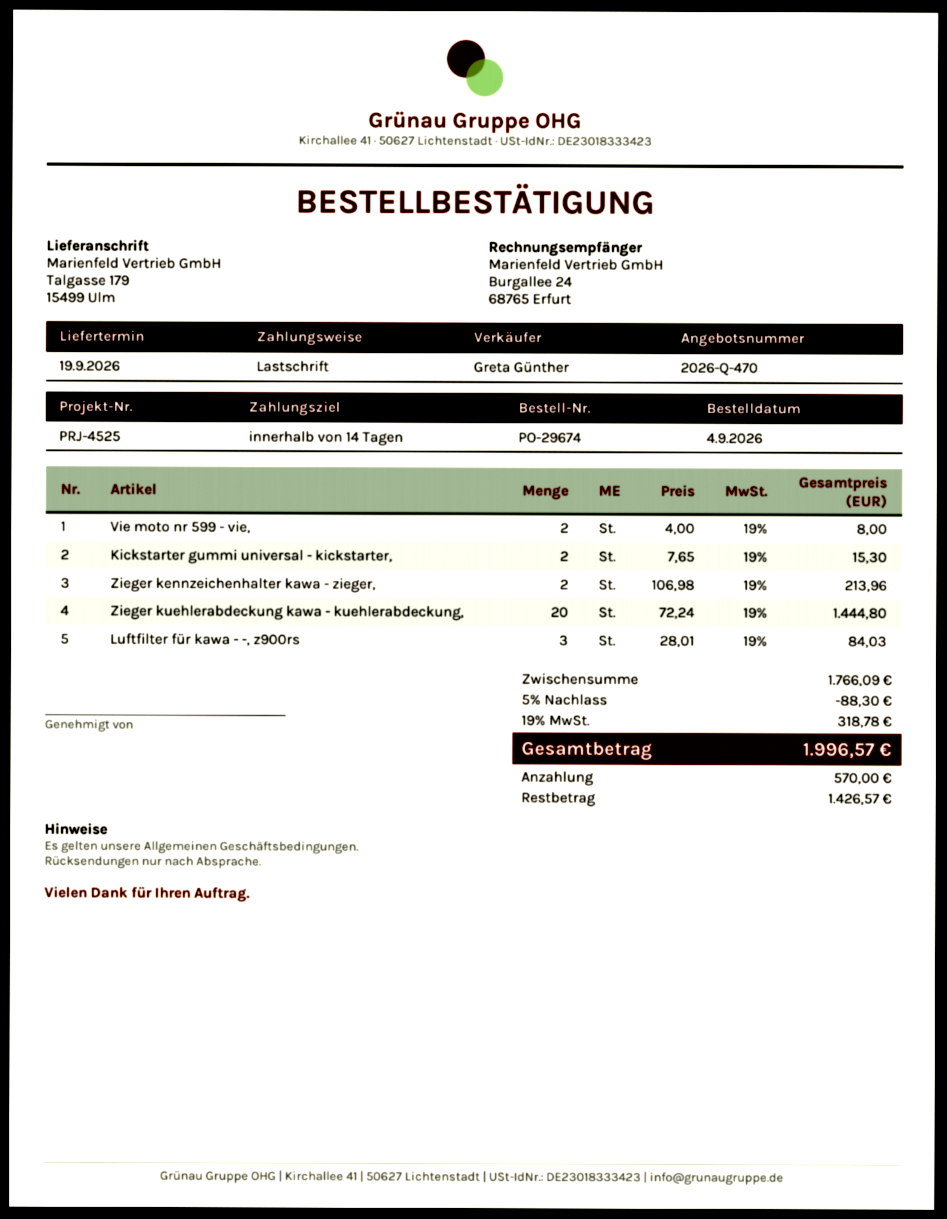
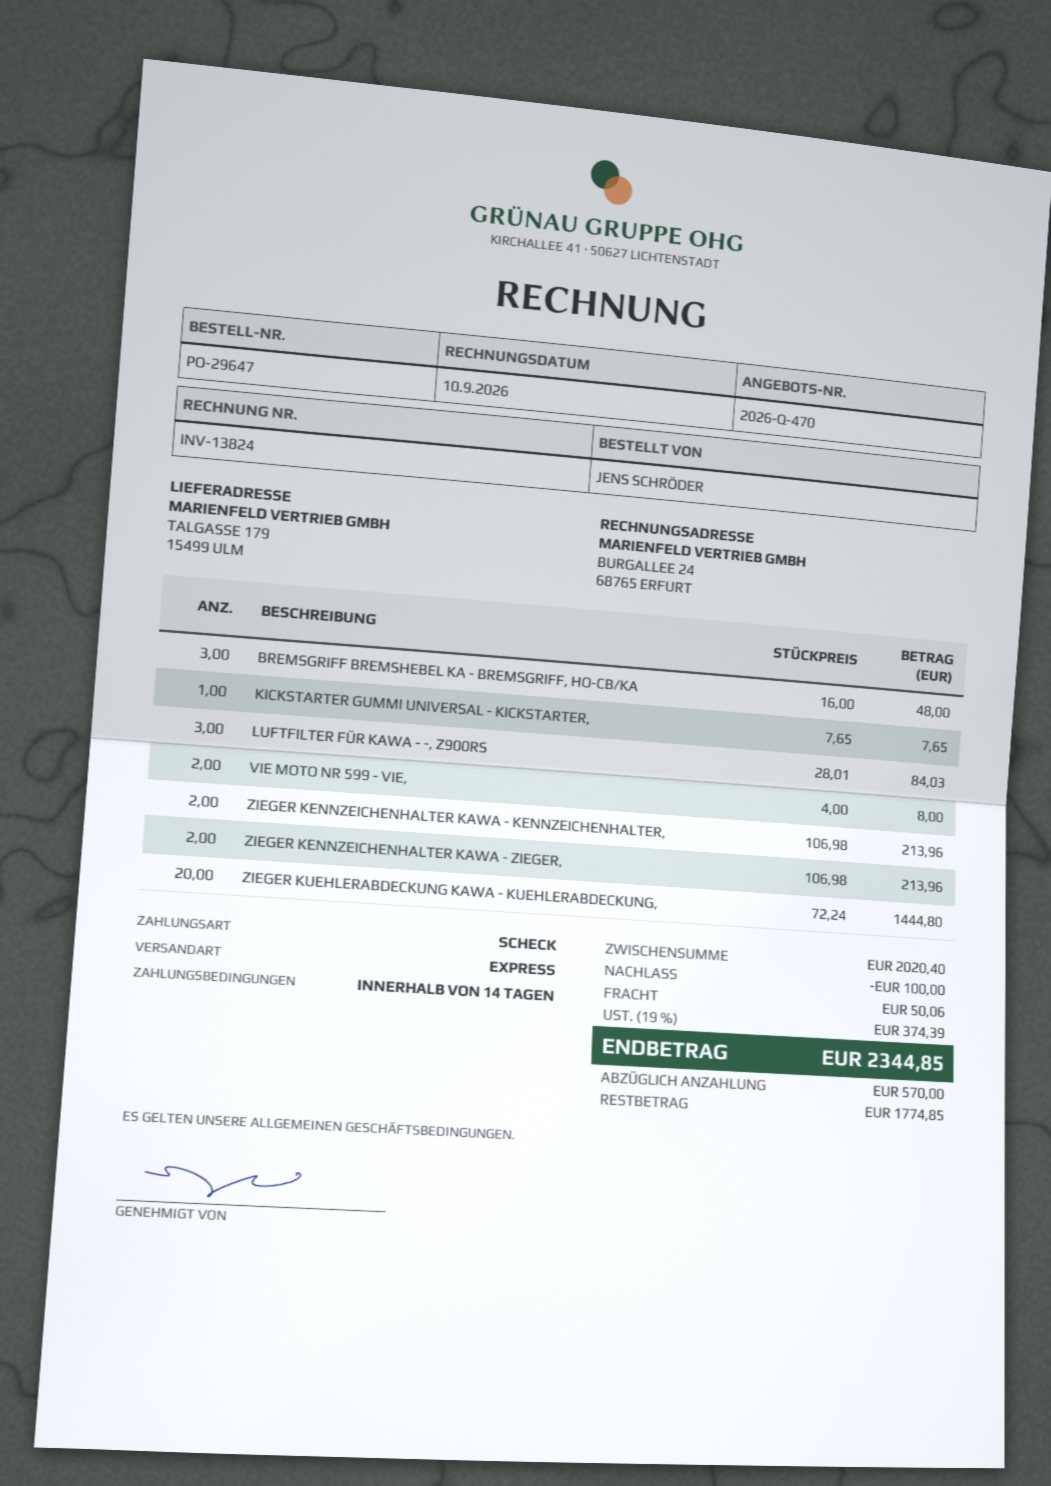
order number: PO-29674 -> PO-29647
payment method: direct debit -> cheque
Kickstarter gummi universal - kickstarter,: 2 x 7.65 = 15.30 -> 1 x 7.65 = 7.65
BREMSGRIFF BREMSHEBEL KA - BREMSGRIFF, HO-CB/KA: none -> 3 x 16.00 = 48.00
ZIEGER KENNZEICHENHALTER KAWA - KENNZEICHENHALTER,: none -> 2 x 106.98 = 213.96
subtotal: 1766.09 -> 2020.40
discount: 88.30 -> 100.00
shipping: none -> 50.06
tax: 19% = 318.78 -> 19% = 374.39
total: 1996.57 -> 2344.85
balance: 1426.57 -> 1774.85

